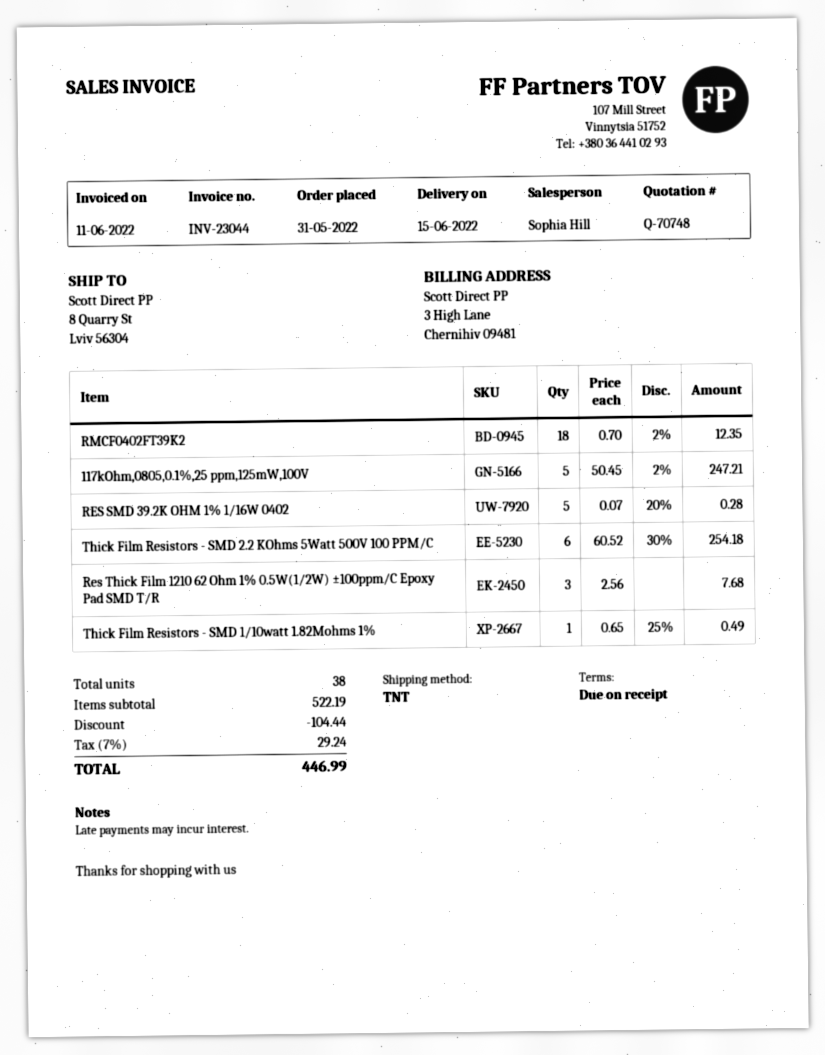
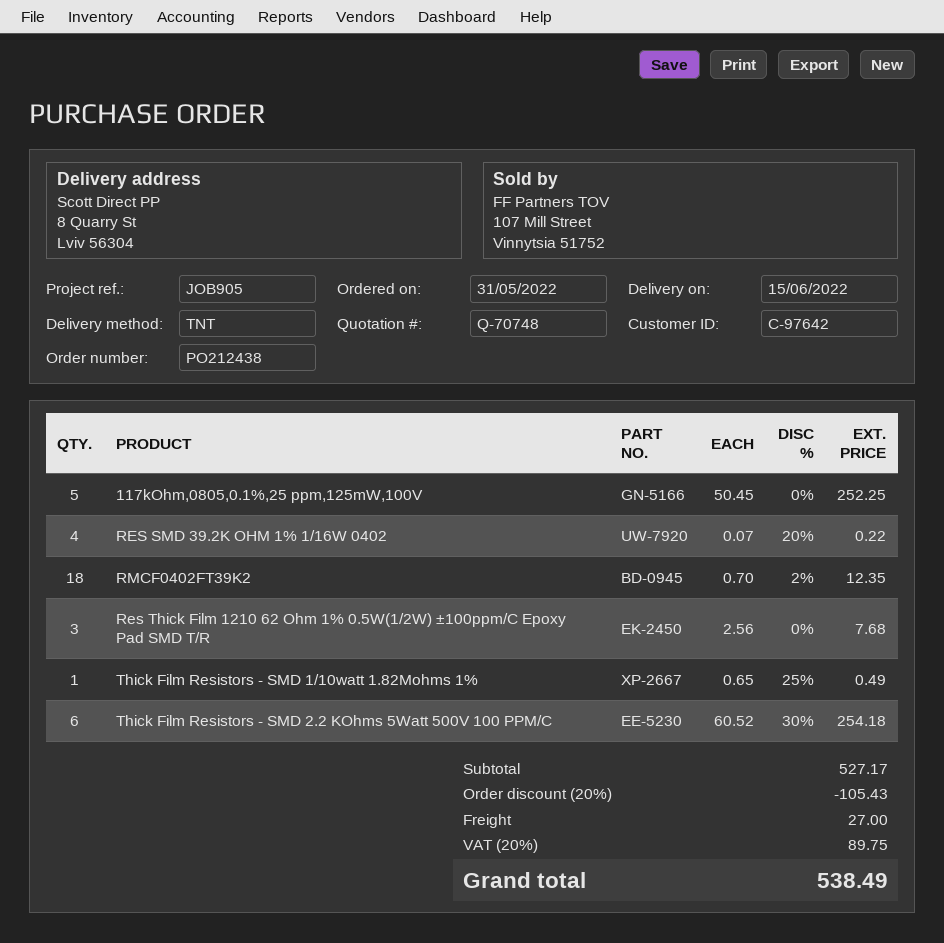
117kOhm,0805,0.1%,25 ppm,125mW,100V: 5 x 50.45 - 2% = 247.21 -> 5 x 50.45 = 252.25
RES SMD 39.2K OHM 1% 1/16W 0402: 5 x 0.07 - 20% = 0.28 -> 4 x 0.07 - 20% = 0.22
subtotal: 522.19 -> 527.17
discount: 104.44 -> 105.43
shipping: none -> 27.00
tax: 7% = 29.24 -> 20% = 89.75
total: 446.99 -> 538.49

